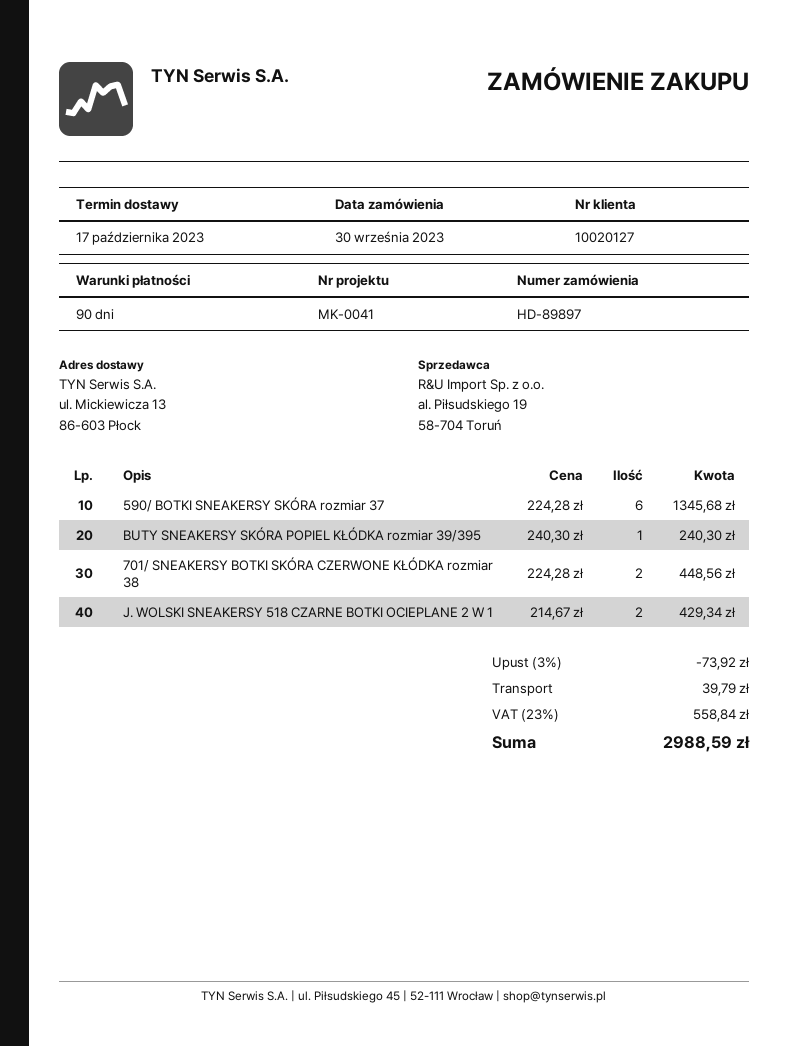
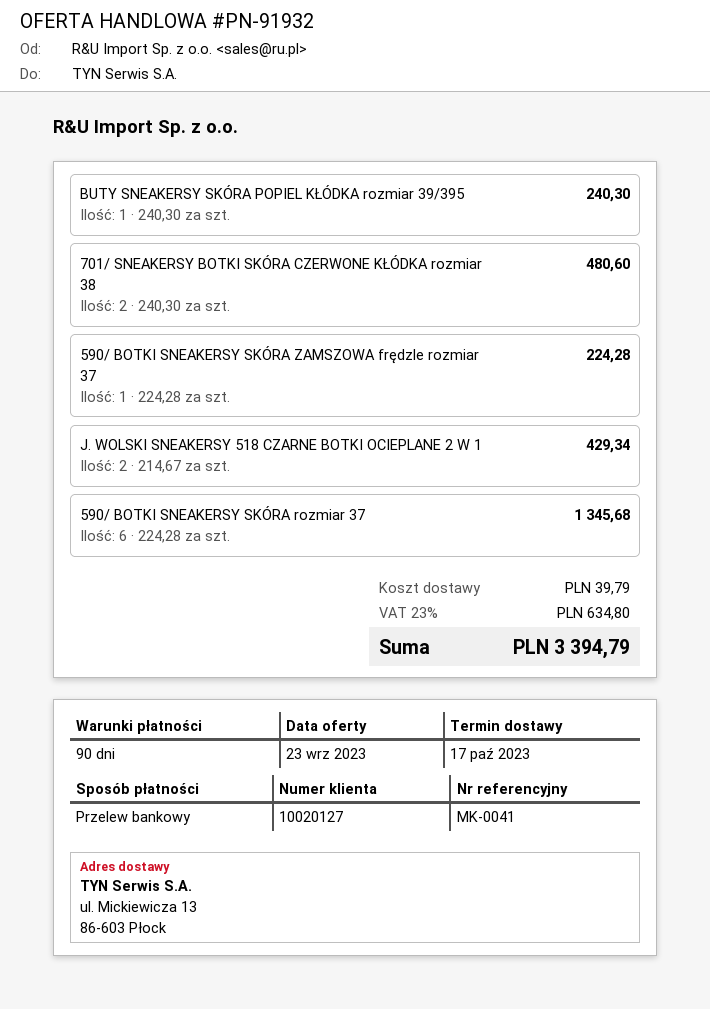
701/ SNEAKERSY BOTKI SKÓRA CZERWONE KŁÓDKA rozmiar 38: 2 x 224.28 = 448.56 -> 2 x 240.30 = 480.60
590/ BOTKI SNEAKERSY SKÓRA ZAMSZOWA frędzle rozmiar 37: none -> 1 x 224.28 = 224.28
discount: 3% = 73.92 -> none
tax: 23% = 558.84 -> 23% = 634.80
total: 2988.59 -> 3394.79

